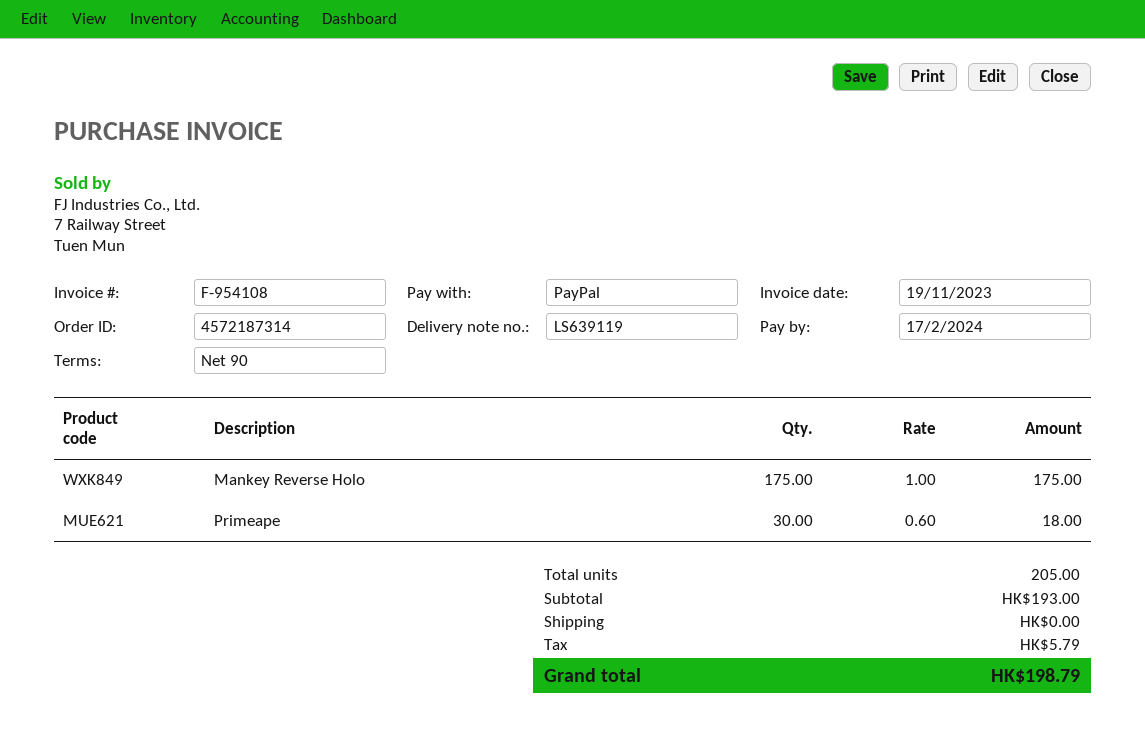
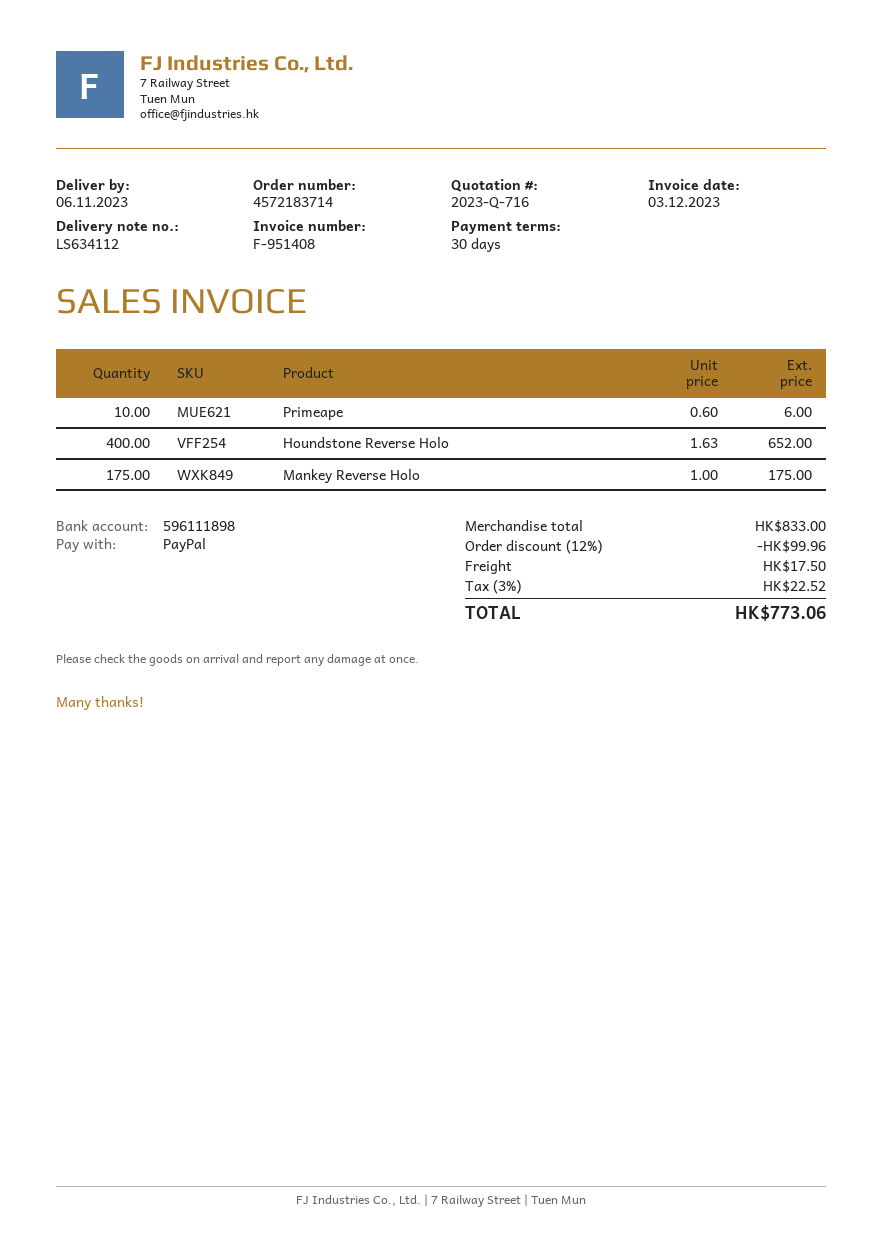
order number: 4572187314 -> 4572183714
delivery note number: LS639119 -> LS634112
invoice number: F-954108 -> F-951408
invoice date: 2023-11-19 -> 2023-12-03
payment terms: 90 days -> 30 days
Primeape: 30 x 0.60 = 18.00 -> 10 x 0.60 = 6.00
Houndstone Reverse Holo: none -> 400 x 1.63 = 652.00
subtotal: 193.00 -> 833.00
discount: none -> 12% = 99.96
shipping: 0.00 -> 17.50
tax: 5.79 -> 22.52
total: 198.79 -> 773.06

